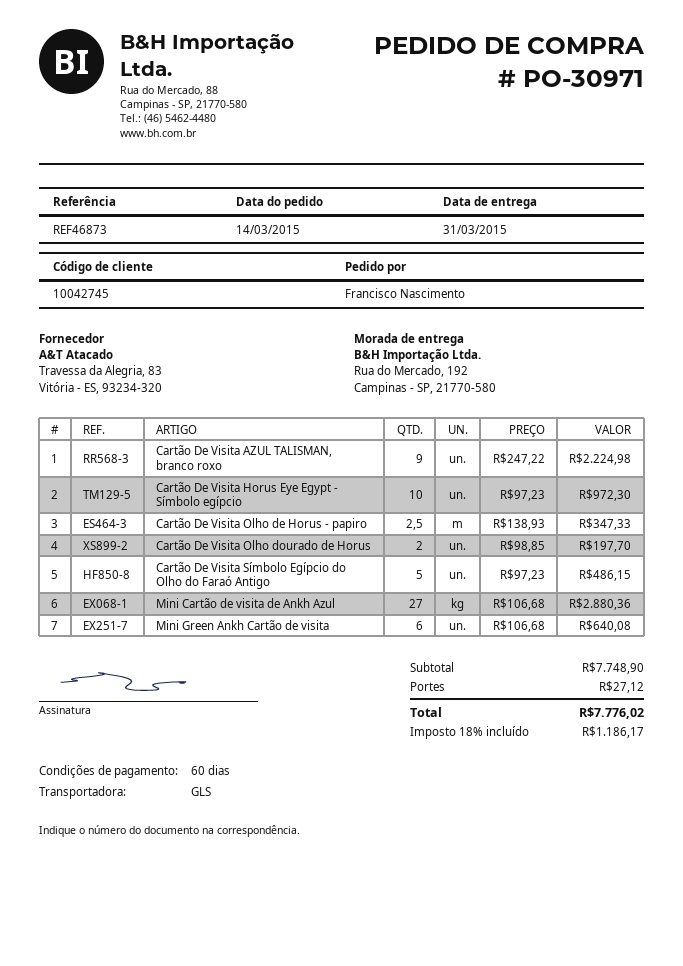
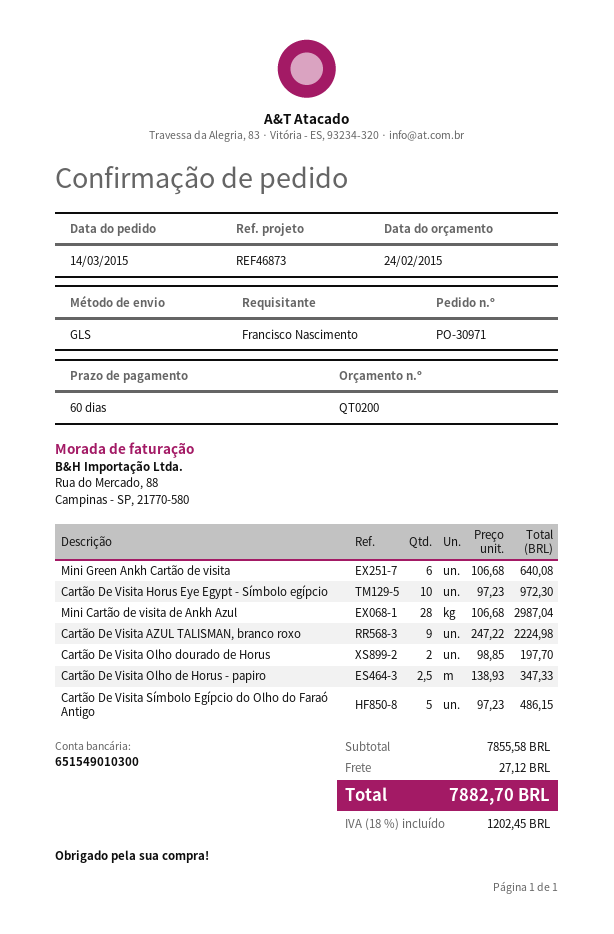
Mini Cartão de visita de Ankh Azul: 27 x 106.68 = 2880.36 -> 28 x 106.68 = 2987.04
subtotal: 7748.90 -> 7855.58
tax: 18% = 1186.17 -> 18% = 1202.45
total: 7776.02 -> 7882.70

